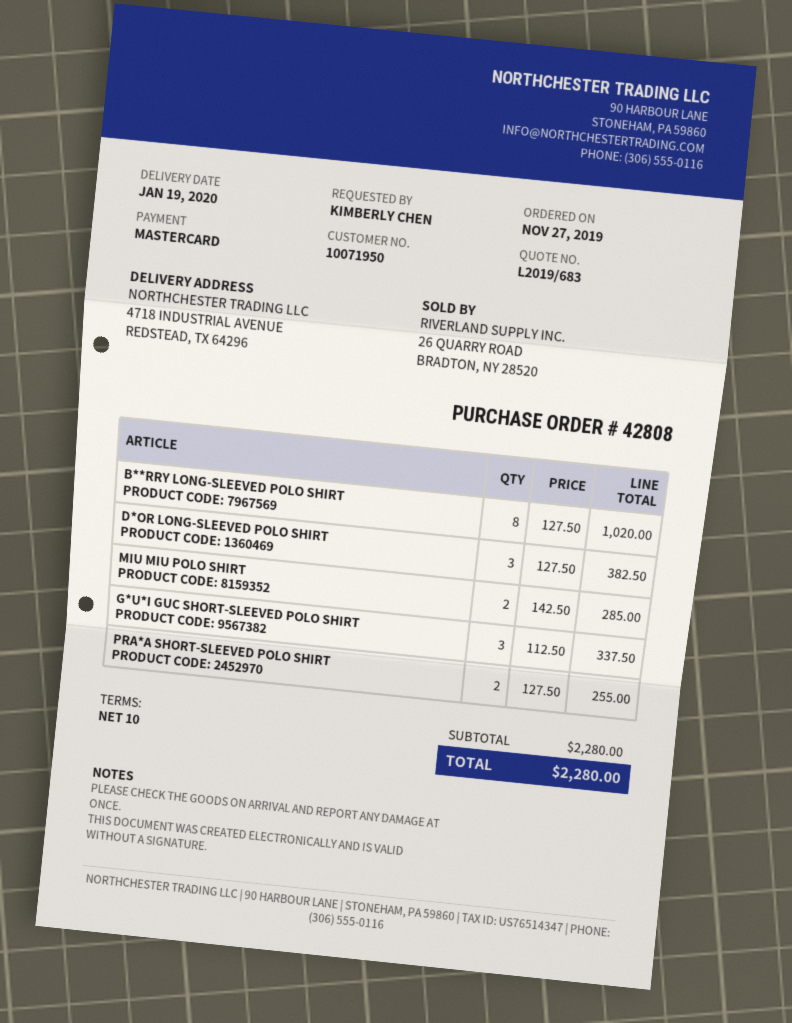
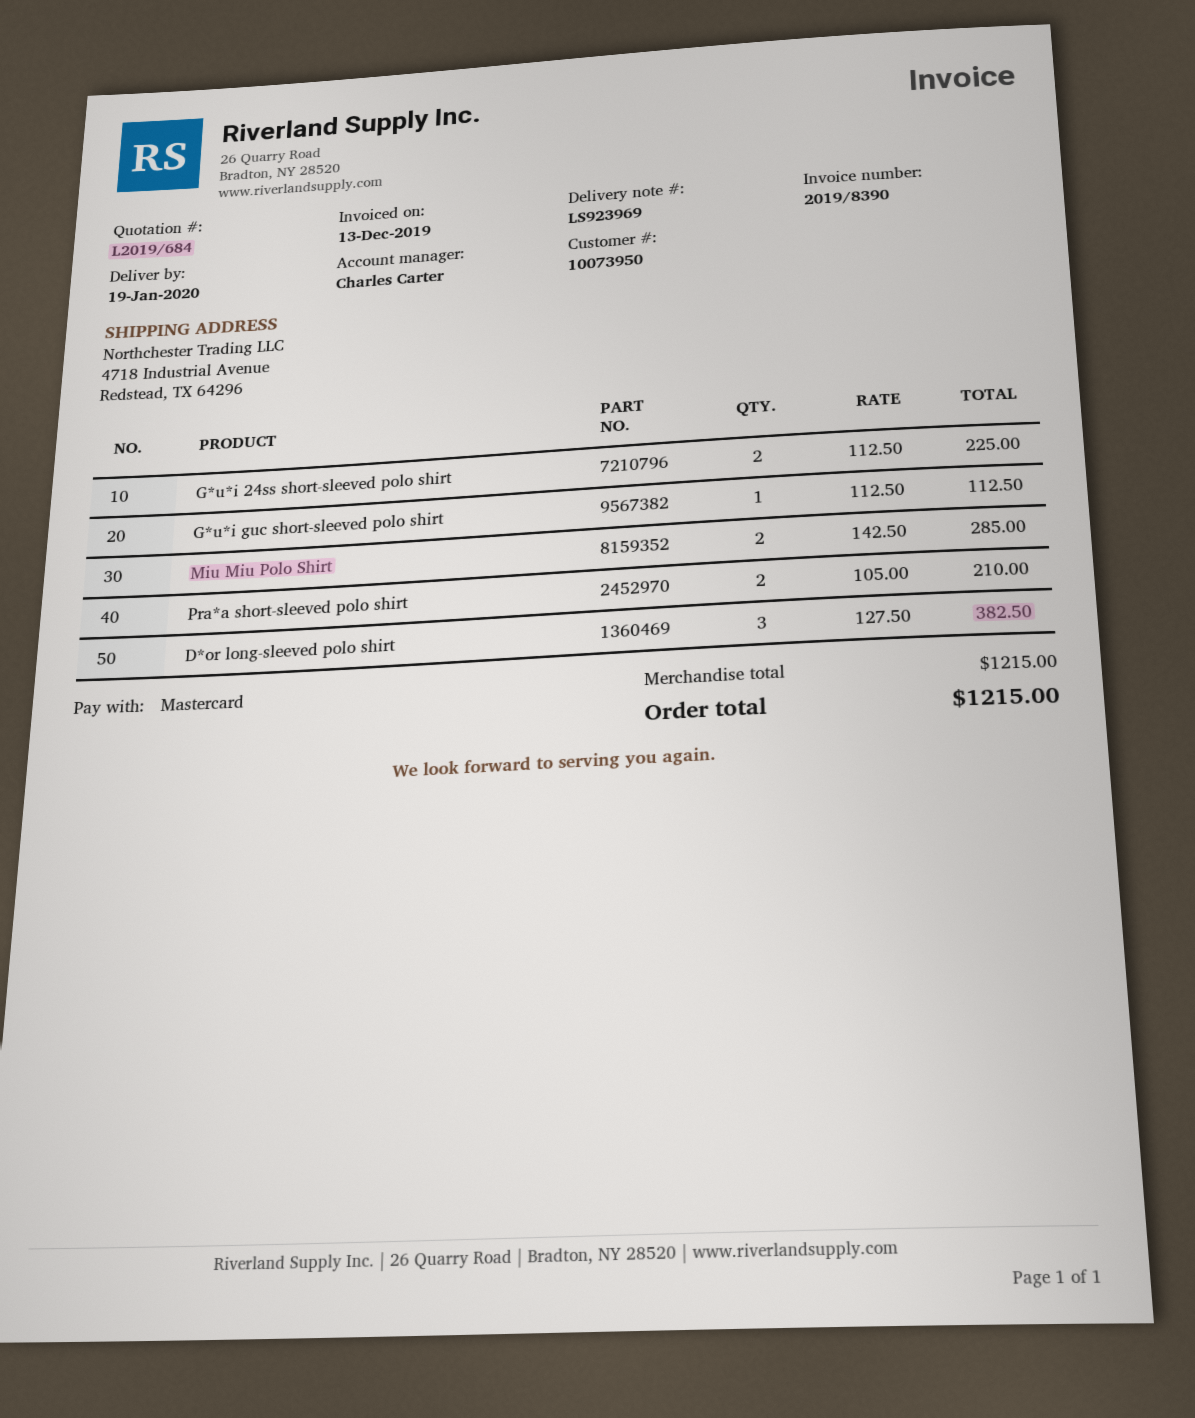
quote number: L2019/683 -> L2019/684
customer number: 10071950 -> 10073950
B**RRY LONG-SLEEVED POLO SHIRT: 8 x 127.50 = 1020.00 -> none
G*U*I GUC SHORT-SLEEVED POLO SHIRT: 3 x 112.50 = 337.50 -> 1 x 112.50 = 112.50
PRA*A SHORT-SLEEVED POLO SHIRT: 2 x 127.50 = 255.00 -> 2 x 105.00 = 210.00
G*u*i 24ss short-sleeved polo shirt: none -> 2 x 112.50 = 225.00
subtotal: 2280.00 -> 1215.00
total: 2280.00 -> 1215.00

